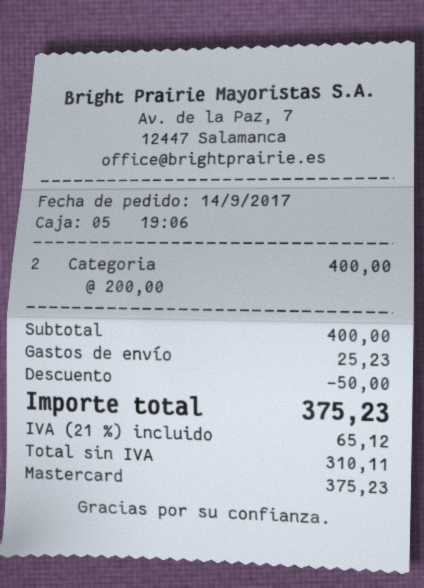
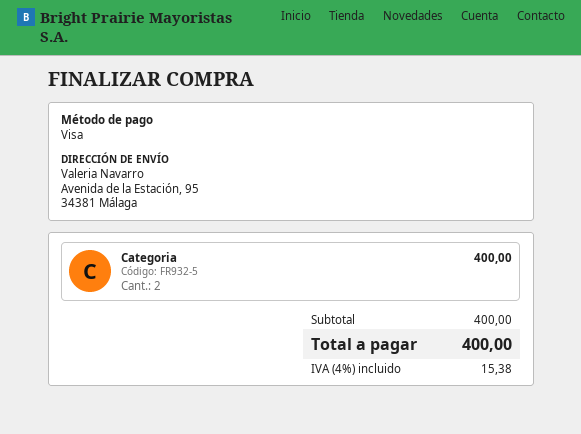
payment method: Mastercard -> Visa
discount: 50.00 -> none
shipping: 25.23 -> none
tax: 21% = 65.12 -> 4% = 15.38
total: 375.23 -> 400.00

